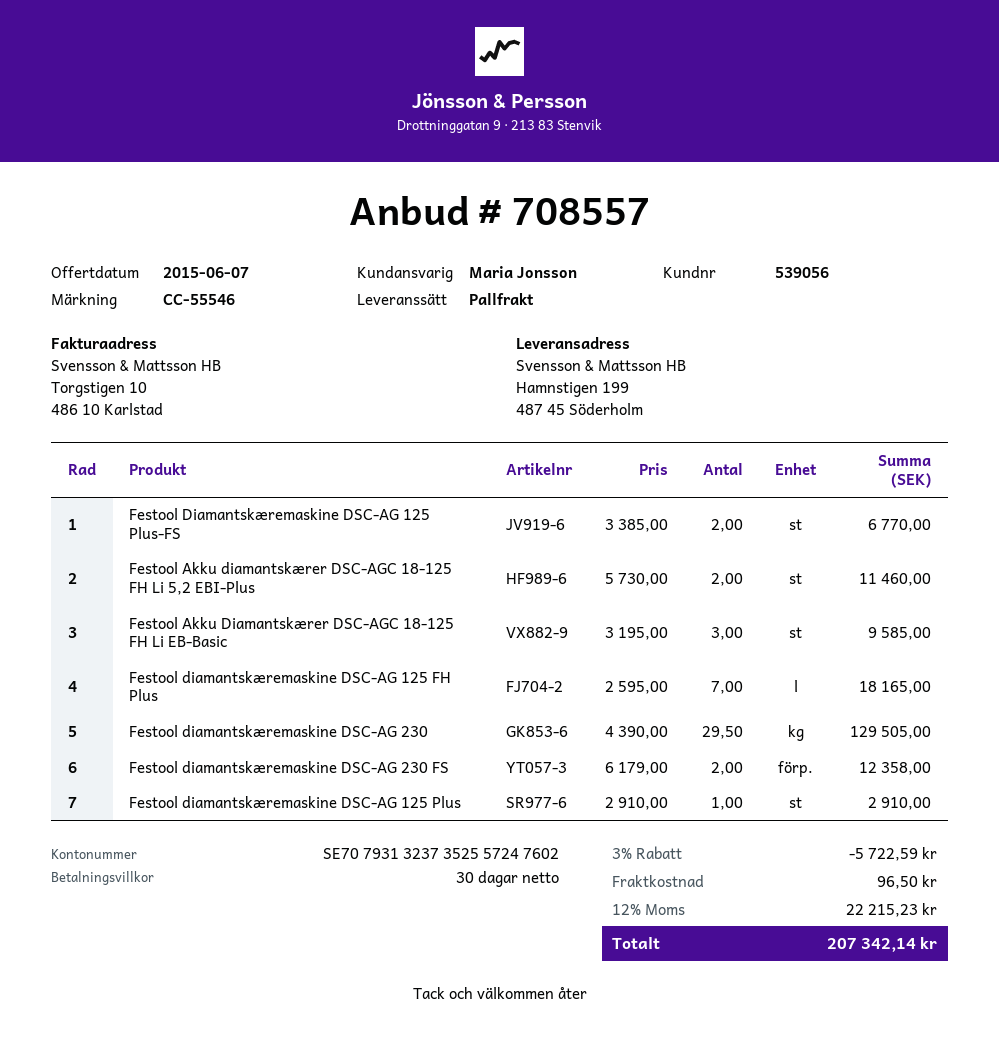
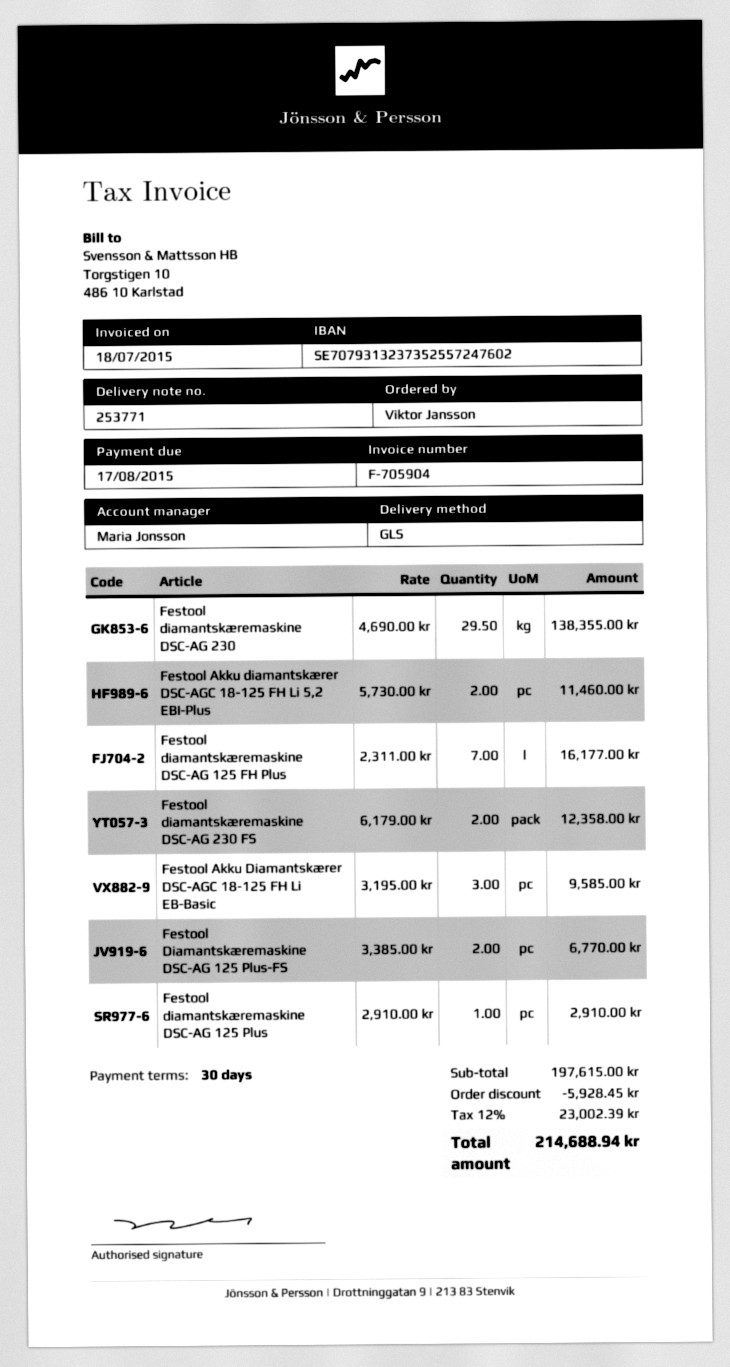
shipping method: pallet freight -> GLS
Festool diamantskæremaskine DSC-AG 125 FH Plus: 7 x 2595.00 = 18165.00 -> 7 x 2311.00 = 16177.00
Festool diamantskæremaskine DSC-AG 230: 29.5 x 4390.00 = 129505.00 -> 29.5 x 4690.00 = 138355.00
discount: 5722.59 -> 5928.45
shipping: 96.50 -> none
tax: 12% = 22215.23 -> 12% = 23002.39
total: 207342.14 -> 214688.94

